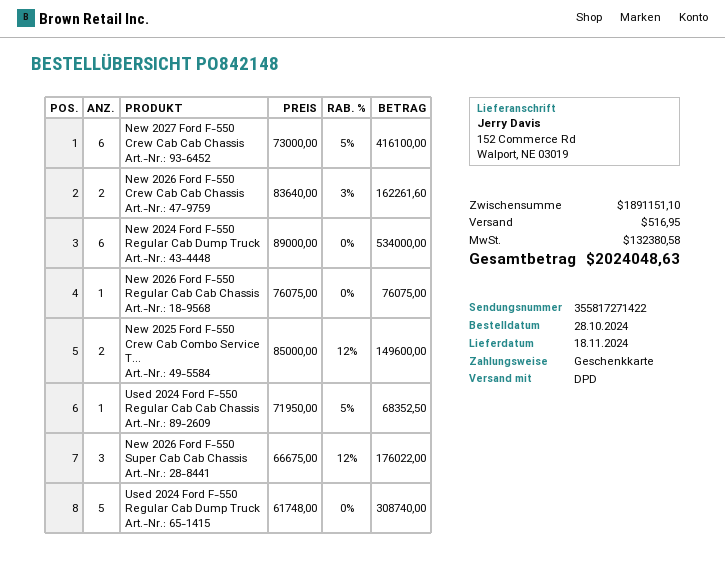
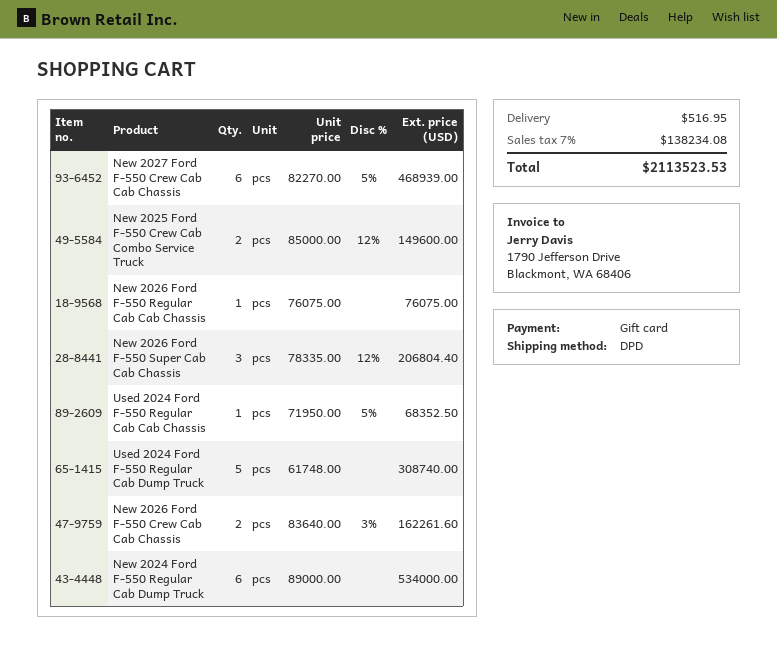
New 2027 Ford F-550 Crew Cab Cab Chassis: 6 x 73000.00 - 5% = 416100.00 -> 6 x 82270.00 - 5% = 468939.00
New 2026 Ford F-550 Super Cab Cab Chassis: 3 x 66675.00 - 12% = 176022.00 -> 3 x 78335.00 - 12% = 206804.40
tax: 132380.58 -> 138234.08
total: 2024048.63 -> 2113523.53

